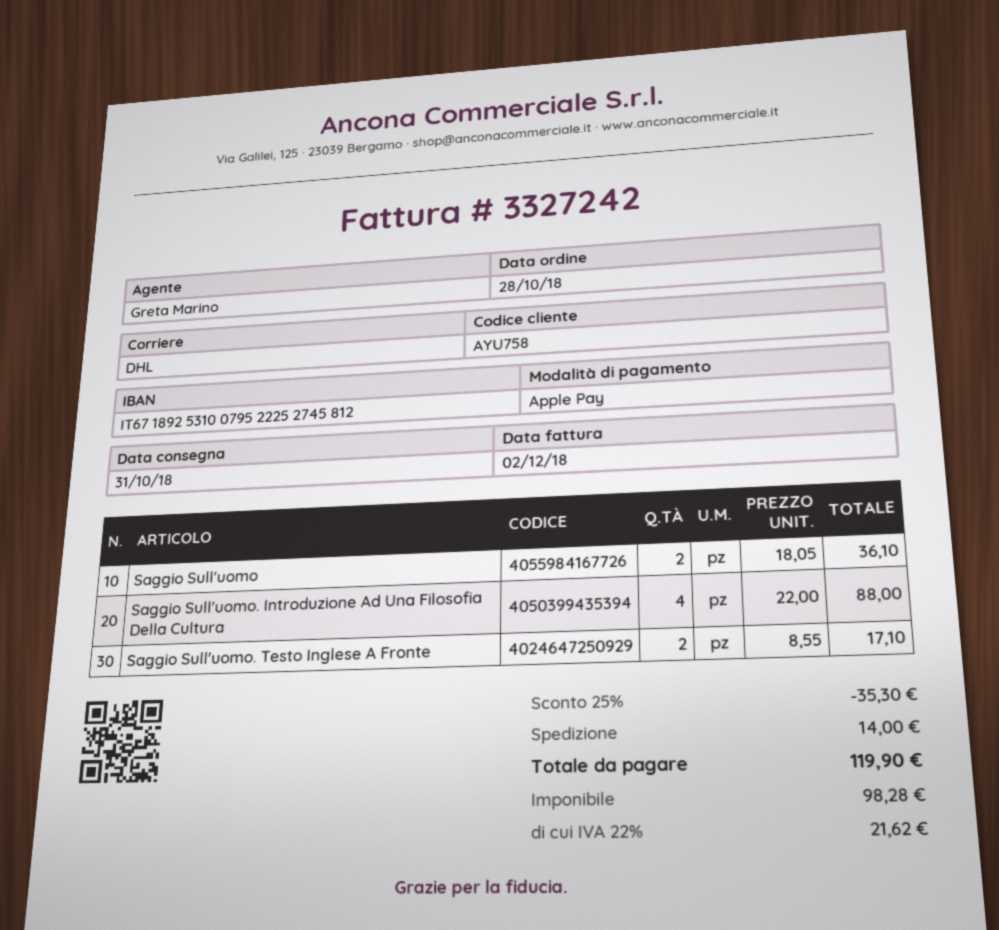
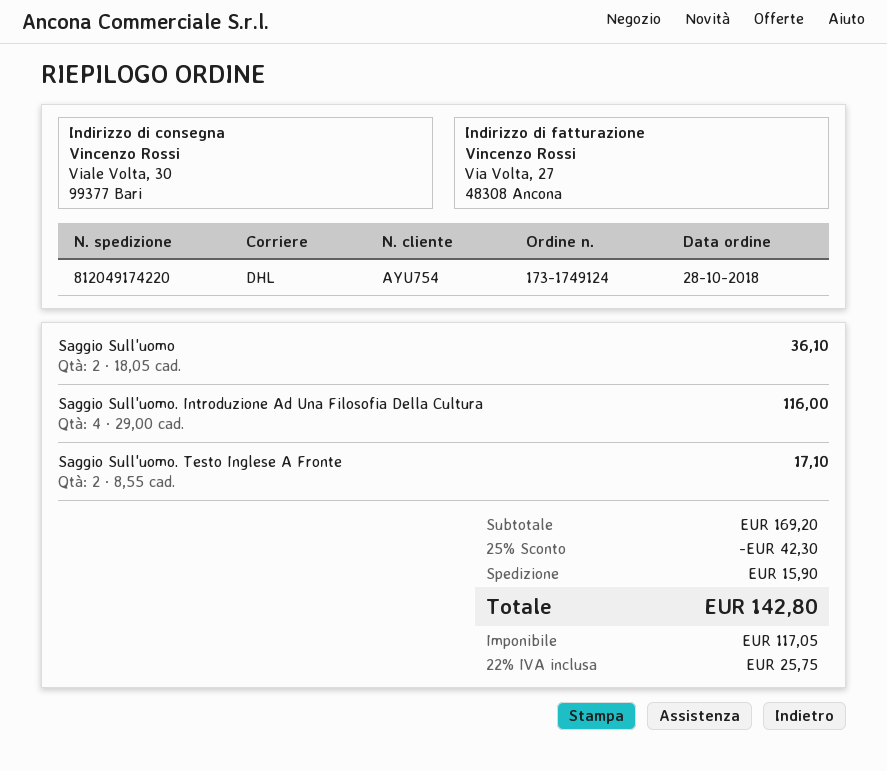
customer number: AYU758 -> AYU754
Saggio Sull'uomo. Introduzione Ad Una Filosofia Della Cultura: 4 x 22.00 = 88.00 -> 4 x 29.00 = 116.00
discount: 25% = 35.30 -> 25% = 42.30
shipping: 14.00 -> 15.90
net: 98.28 -> 117.05
tax: 22% = 21.62 -> 22% = 25.75
total: 119.90 -> 142.80

